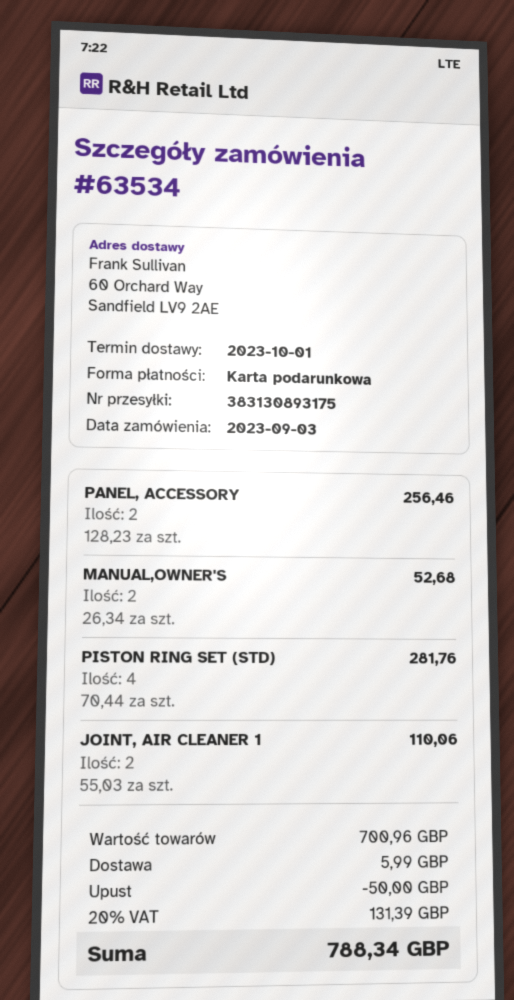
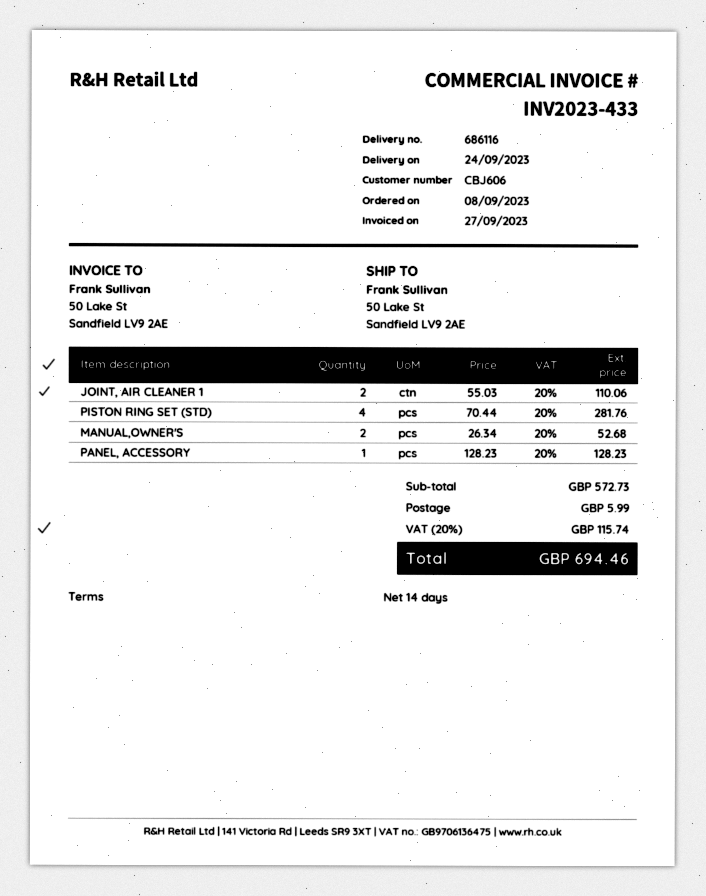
order date: 2023-09-03 -> 2023-09-08
delivery date: 2023-10-01 -> 2023-09-24
ship to: 60 Orchard Way, Sandfield LV9 2AE -> 50 Lake St, Sandfield LV9 2AE
PANEL, ACCESSORY: 2 x 128.23 = 256.46 -> 1 x 128.23 = 128.23
subtotal: 700.96 -> 572.73
discount: 50.00 -> none
tax: 20% = 131.39 -> 20% = 115.74
total: 788.34 -> 694.46

